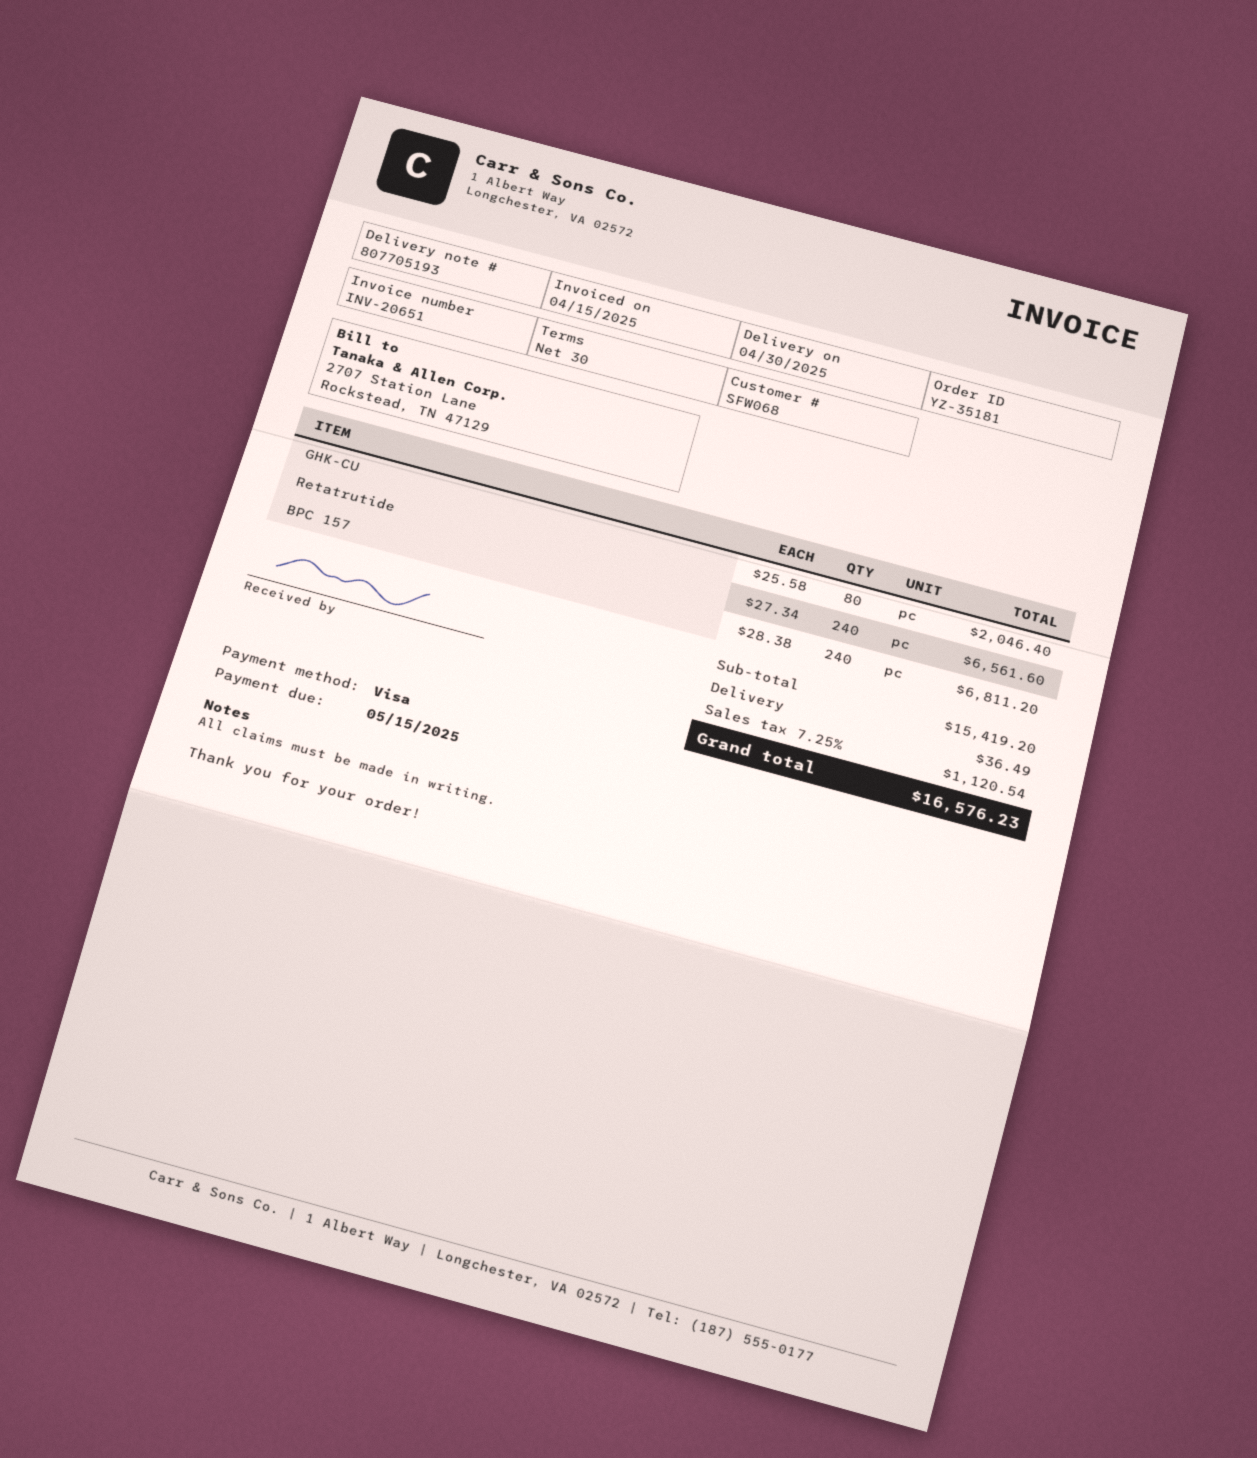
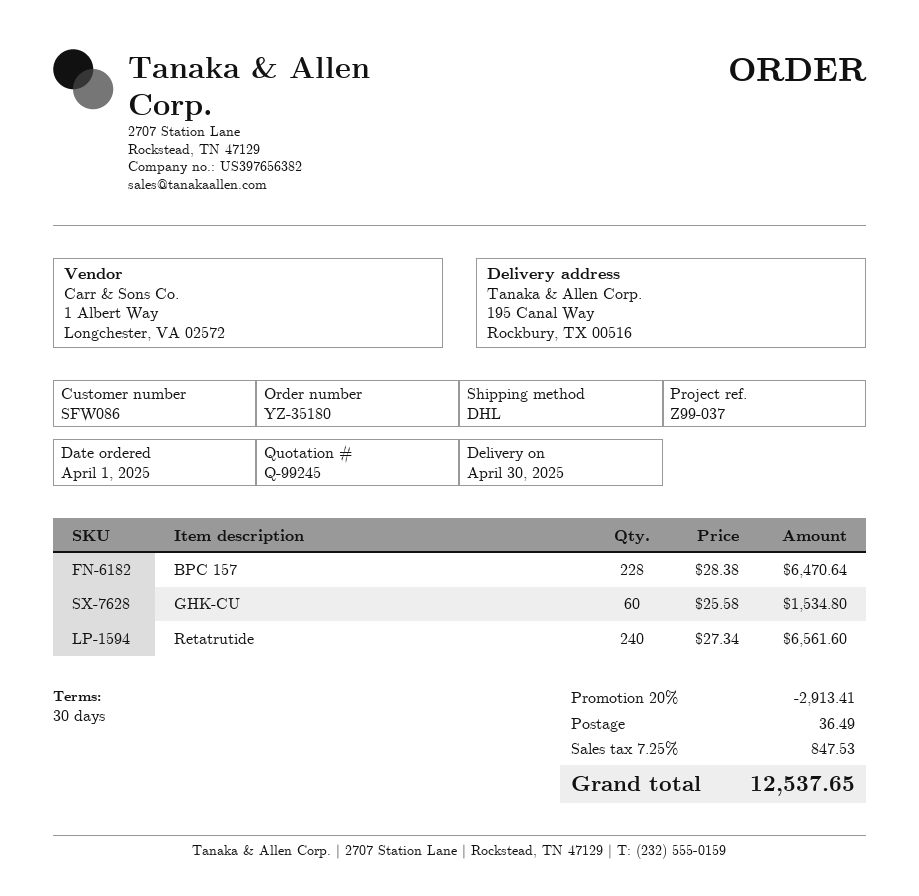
order number: YZ-35181 -> YZ-35180
customer number: SFW068 -> SFW086
GHK-CU: 80 x 25.58 = 2046.40 -> 60 x 25.58 = 1534.80
BPC 157: 240 x 28.38 = 6811.20 -> 228 x 28.38 = 6470.64
discount: none -> 20% = 2913.41
tax: 7.25% = 1120.54 -> 7.25% = 847.53
total: 16576.23 -> 12537.65

